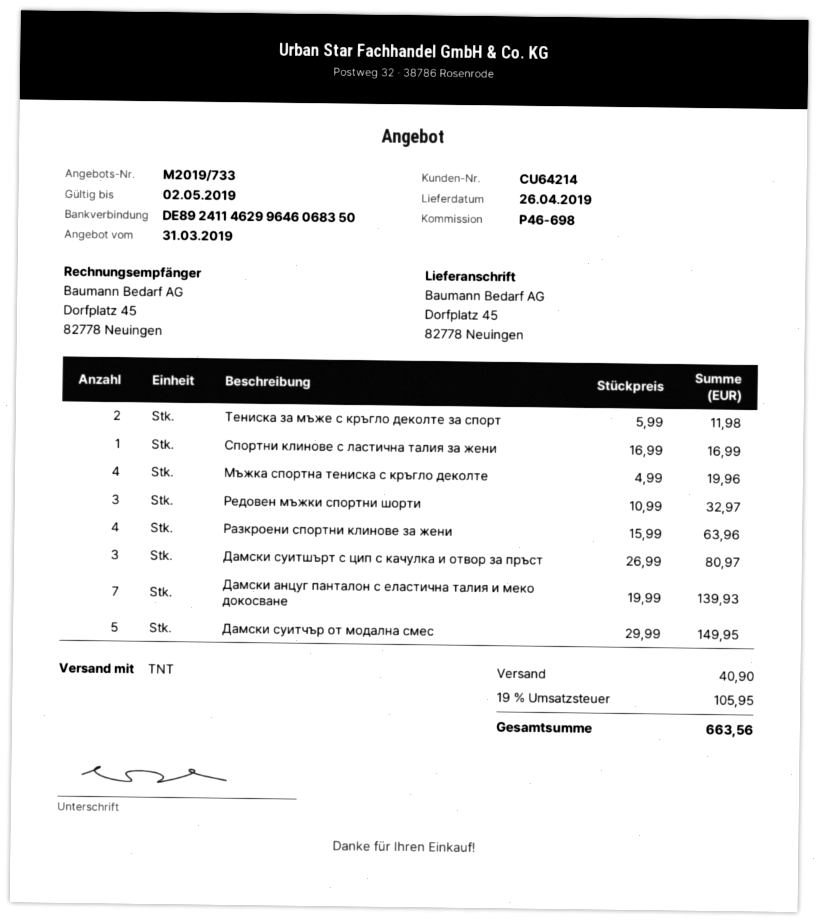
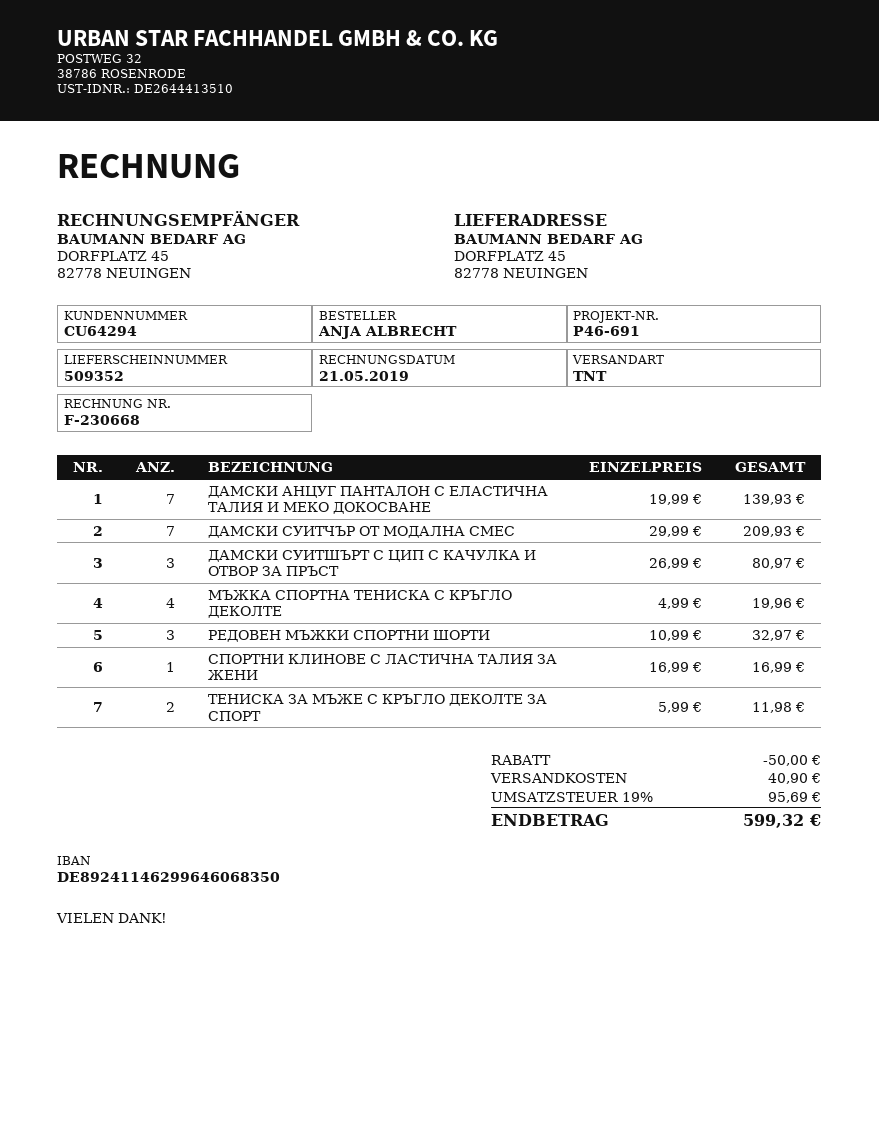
customer number: CU64214 -> CU64294
reference: P46-698 -> P46-691
Разкроени спортни клинове за жени: 4 x 15.99 = 63.96 -> none
Дамски суитчър от модална смес: 5 x 29.99 = 149.95 -> 7 x 29.99 = 209.93
discount: none -> 50.00
tax: 19% = 105.95 -> 19% = 95.69
total: 663.56 -> 599.32

